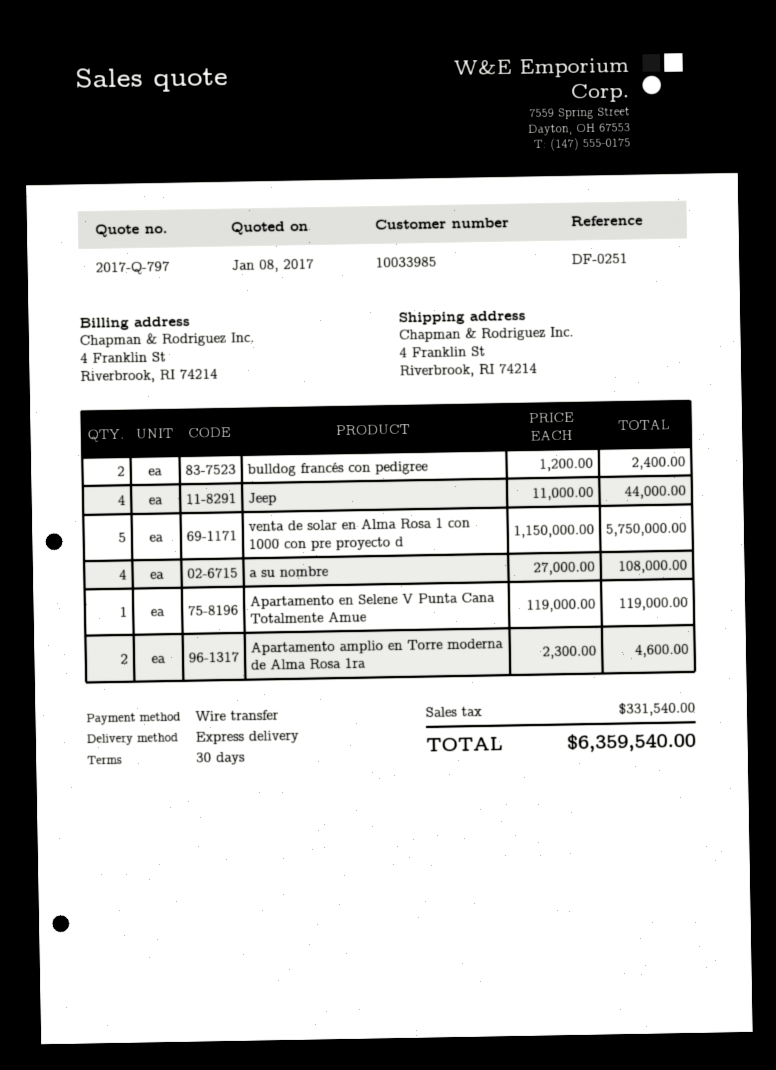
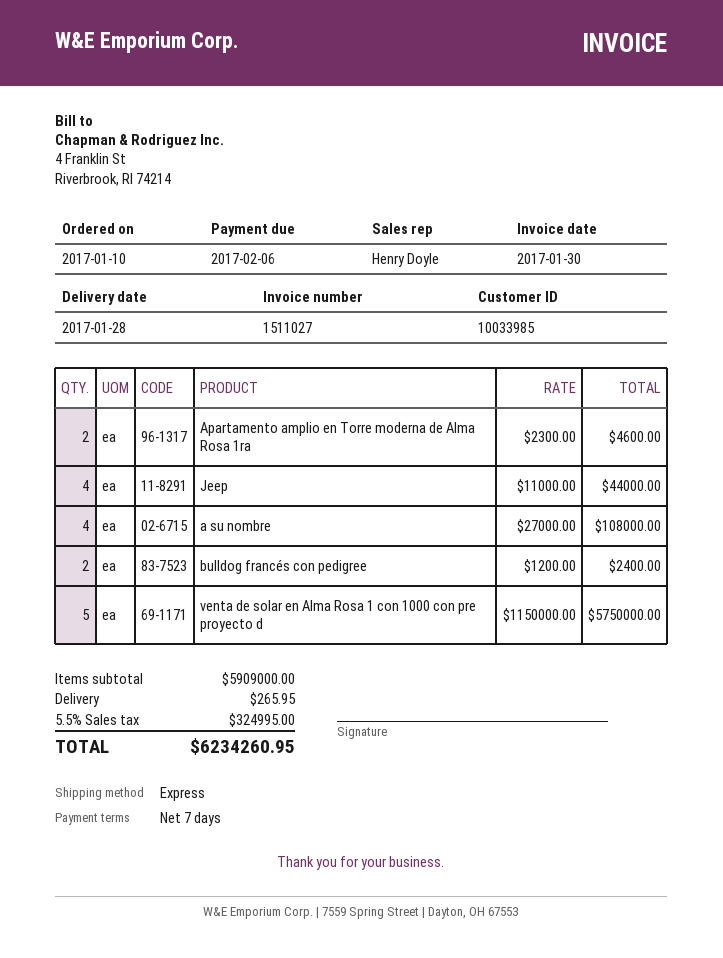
payment terms: 30 days -> 7 days
Apartamento en Selene V Punta Cana Totalmente Amue: 1 x 119000.00 = 119000.00 -> none
shipping: none -> 265.95
tax: 331540.00 -> 324995.00
total: 6359540.00 -> 6234260.95

